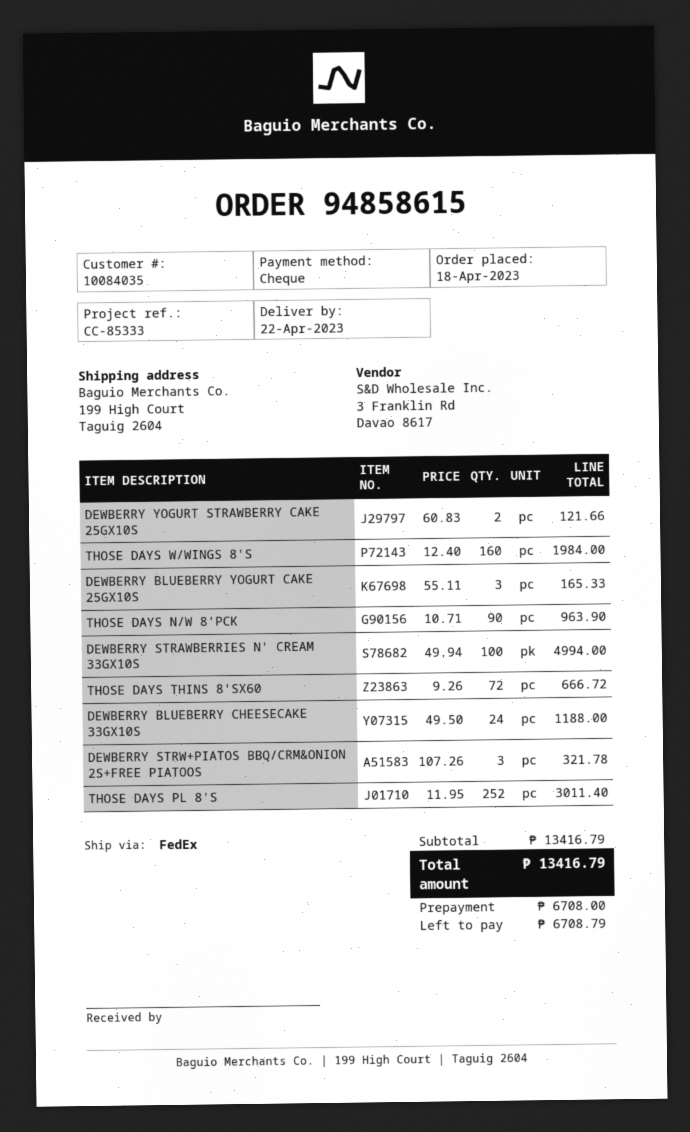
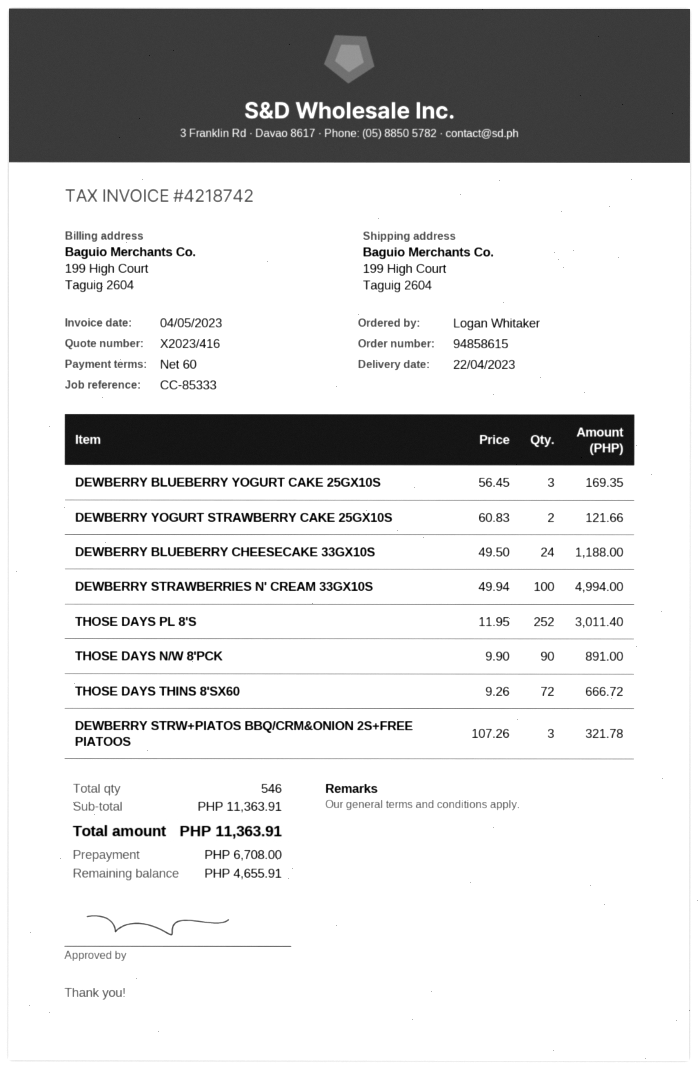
THOSE DAYS W/WINGS 8'S: 160 x 12.40 = 1984.00 -> none
DEWBERRY BLUEBERRY YOGURT CAKE 25GX10S: 3 x 55.11 = 165.33 -> 3 x 56.45 = 169.35
THOSE DAYS N/W 8'PCK: 90 x 10.71 = 963.90 -> 90 x 9.90 = 891.00
subtotal: 13416.79 -> 11363.91
total: 13416.79 -> 11363.91
balance: 6708.79 -> 4655.91

